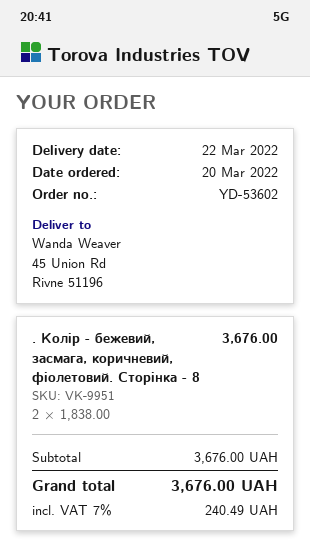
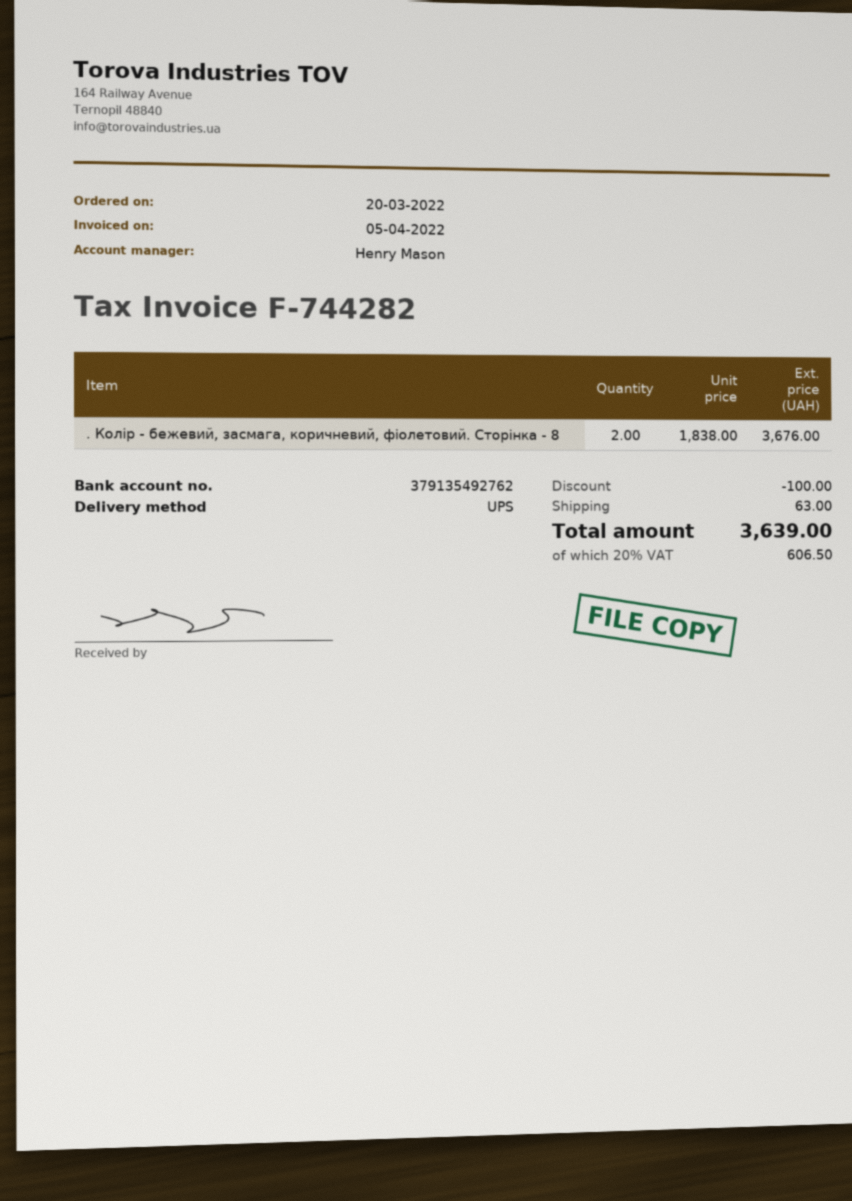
discount: none -> 100.00
shipping: none -> 63.00
tax: 7% = 240.49 -> 20% = 606.50
total: 3676.00 -> 3639.00

